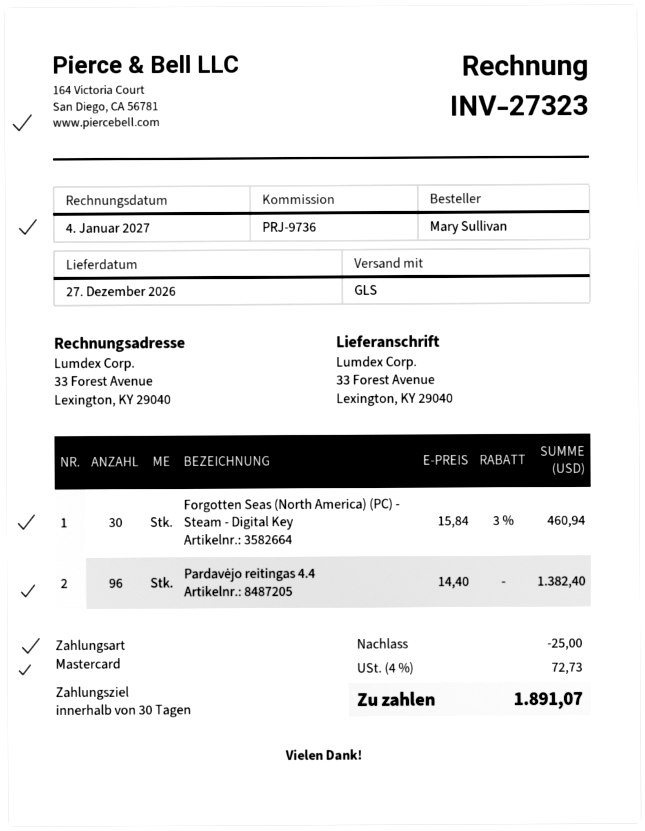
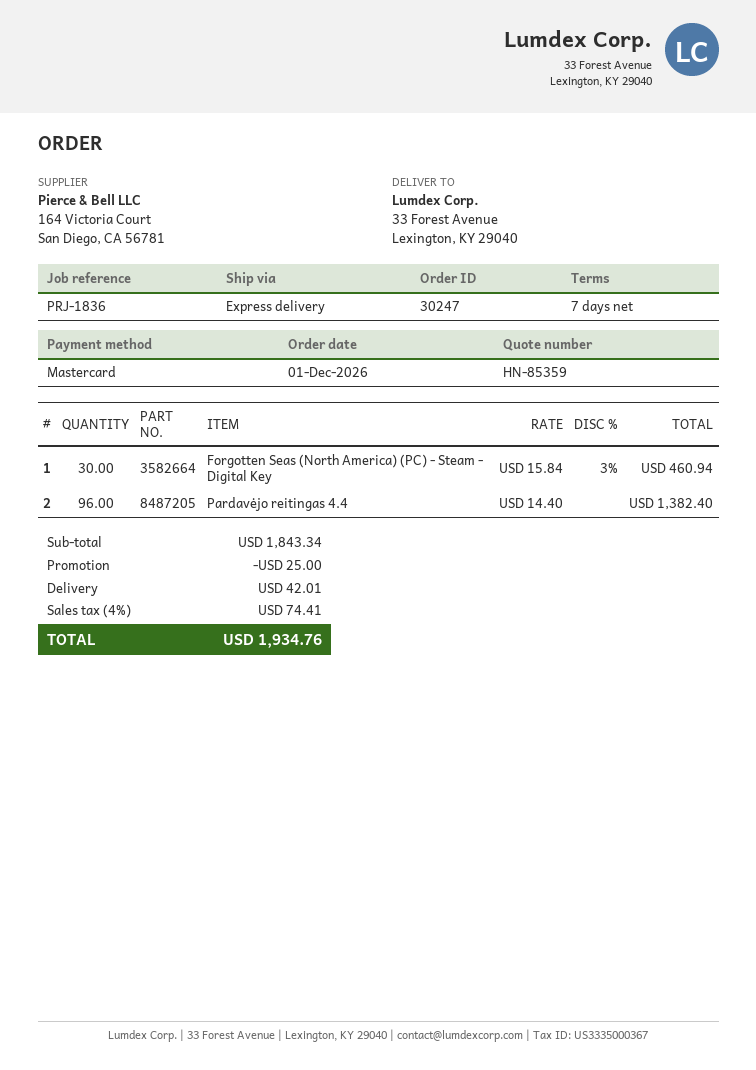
payment terms: 30 days -> 7 days
reference: PRJ-9736 -> PRJ-1836
shipping method: GLS -> express
shipping: none -> 42.01
tax: 4% = 72.73 -> 4% = 74.41
total: 1891.07 -> 1934.76

